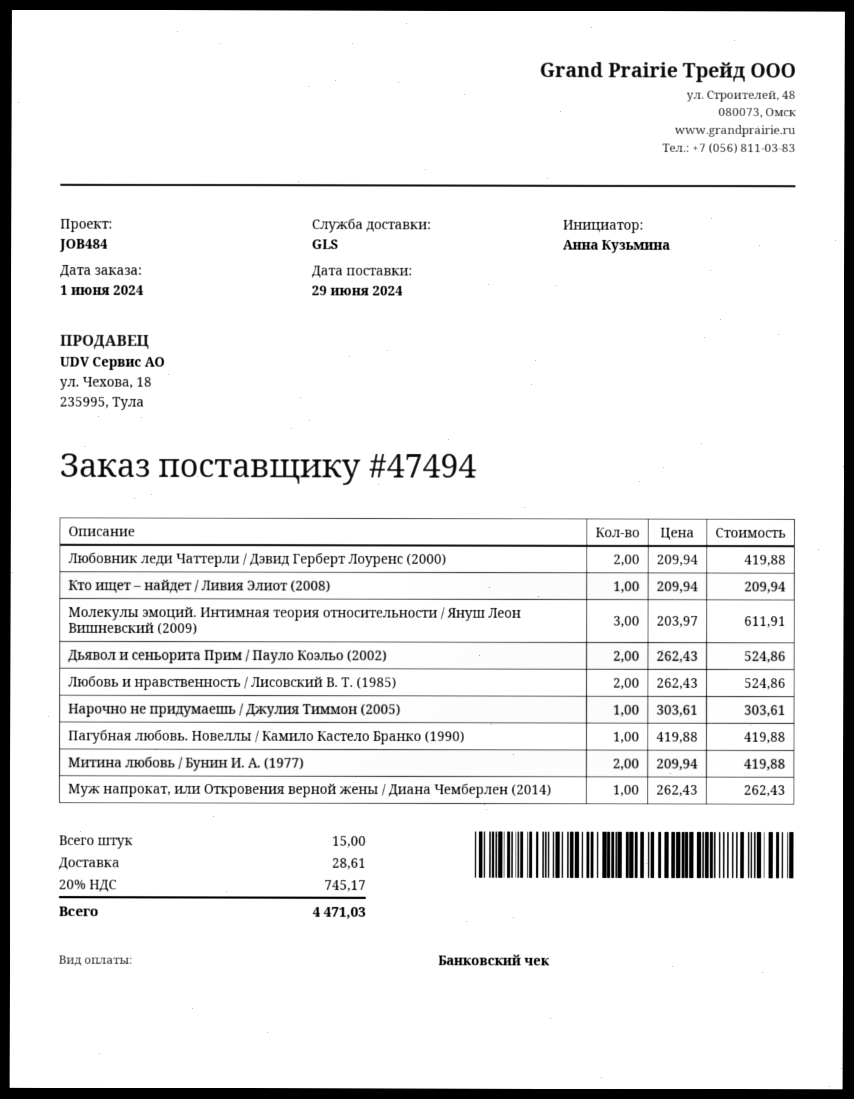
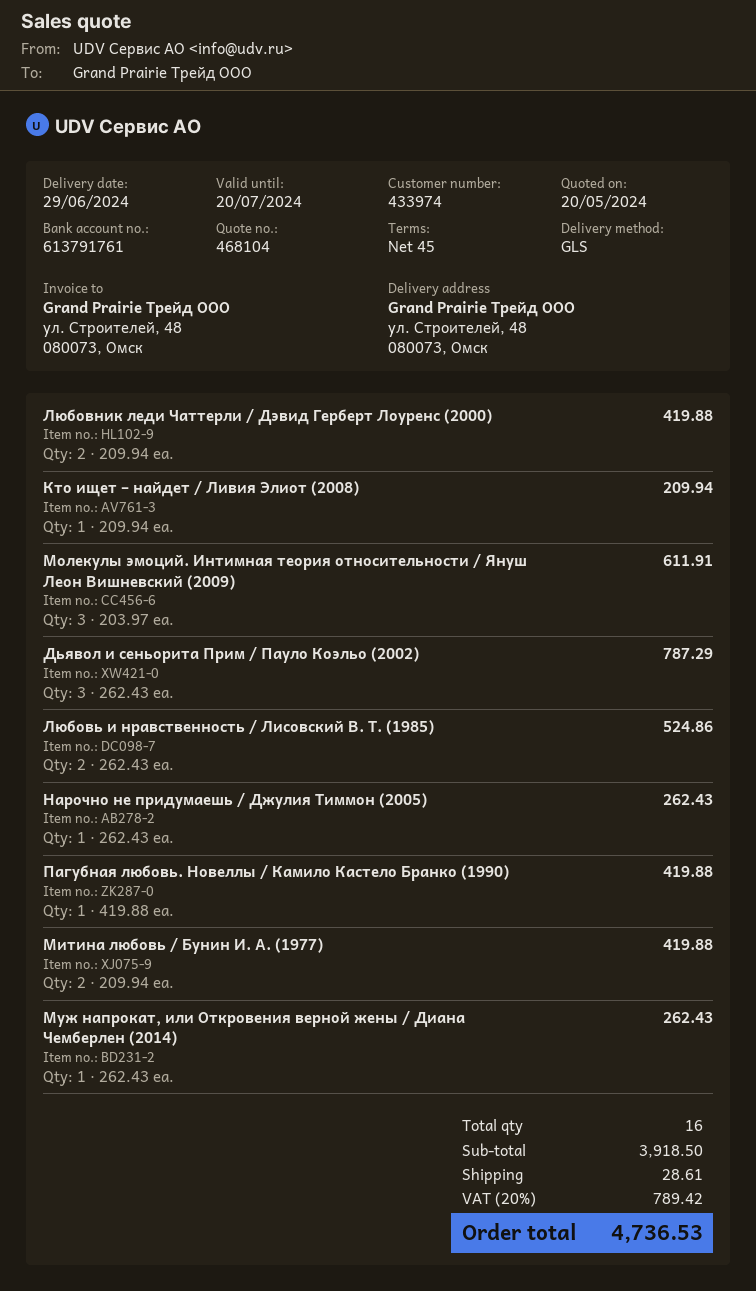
Дьявол и сеньорита Прим / Пауло Коэльо (2002): 2 x 262.43 = 524.86 -> 3 x 262.43 = 787.29
Нарочно не придумаешь / Джулия Тиммон (2005): 1 x 303.61 = 303.61 -> 1 x 262.43 = 262.43
total quantity: 15 -> 16
tax: 20% = 745.17 -> 20% = 789.42
total: 4471.03 -> 4736.53

